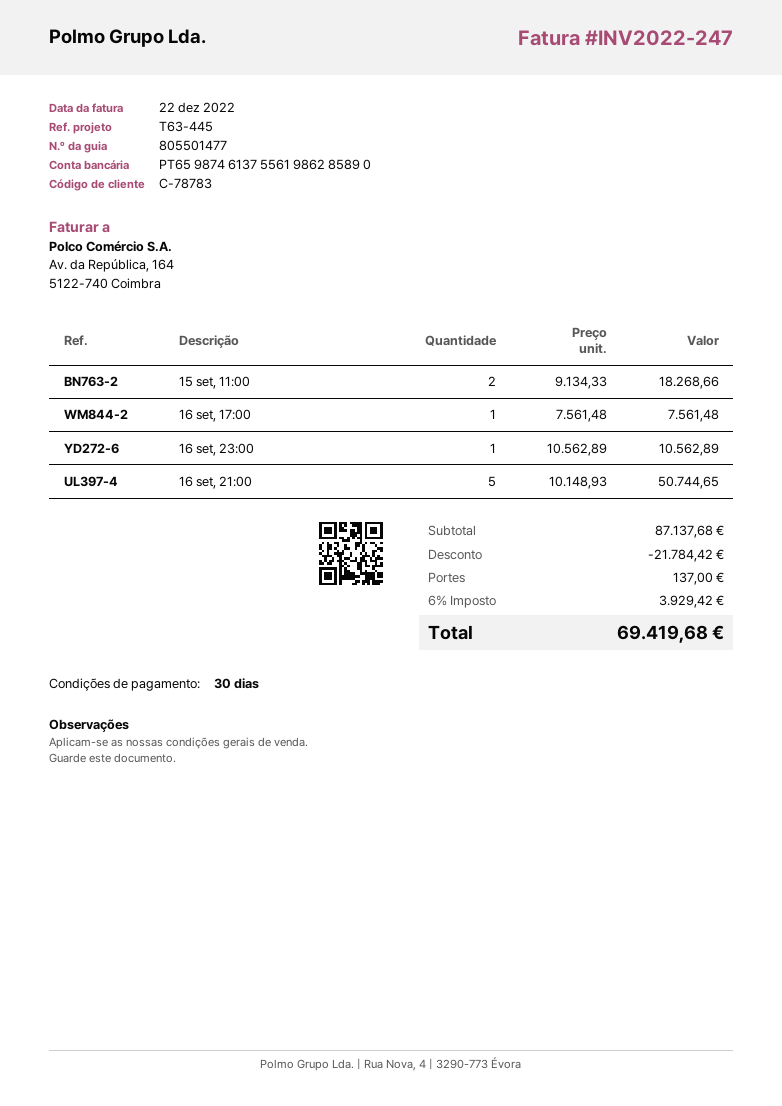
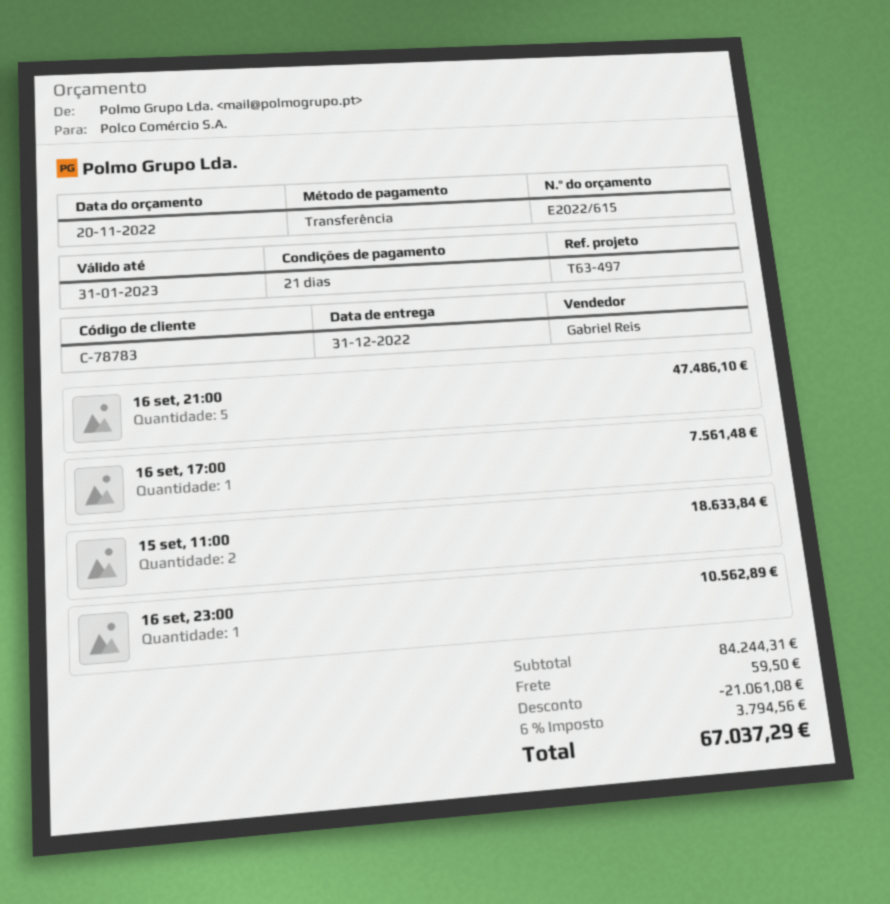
payment terms: 30 days -> 21 days
reference: T63-445 -> T63-497
15 set, 11:00: 2 for 18268.66 -> 2 for 18633.84
16 set, 21:00: 5 for 50744.65 -> 5 for 47486.10
subtotal: 87137.68 -> 84244.31
discount: 21784.42 -> 21061.08
shipping: 137.00 -> 59.50
tax: 6% = 3929.42 -> 6% = 3794.56
total: 69419.68 -> 67037.29

